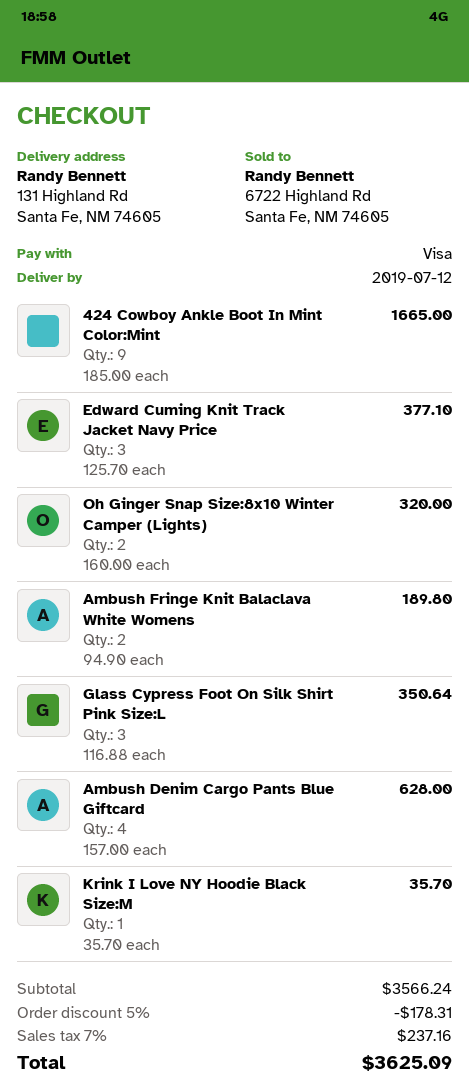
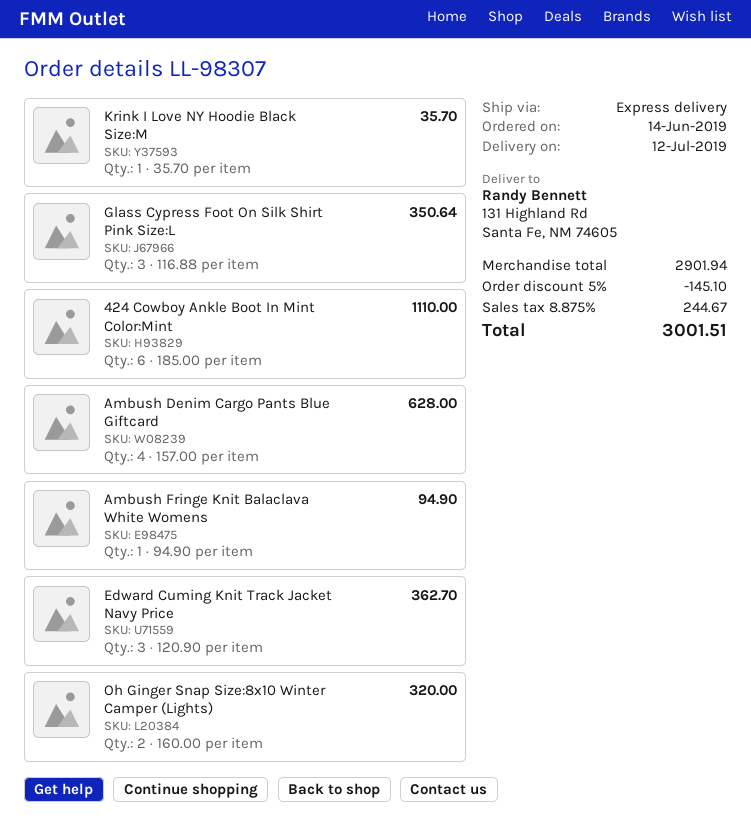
424 Cowboy Ankle Boot In Mint Color:Mint: 9 x 185.00 = 1665.00 -> 6 x 185.00 = 1110.00
Edward Cuming Knit Track Jacket Navy Price: 3 x 125.70 = 377.10 -> 3 x 120.90 = 362.70
Ambush Fringe Knit Balaclava White Womens: 2 x 94.90 = 189.80 -> 1 x 94.90 = 94.90
subtotal: 3566.24 -> 2901.94
discount: 5% = 178.31 -> 5% = 145.10
tax: 7% = 237.16 -> 8.875% = 244.67
total: 3625.09 -> 3001.51

